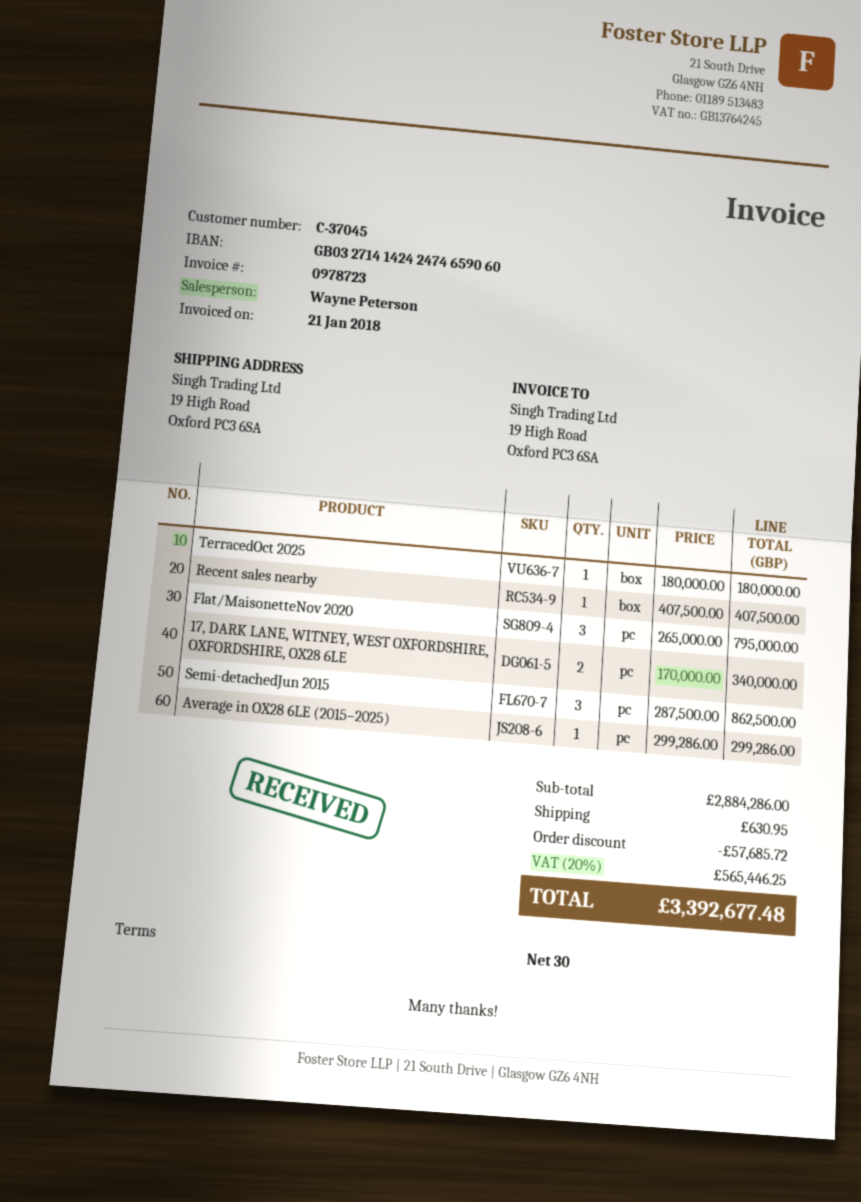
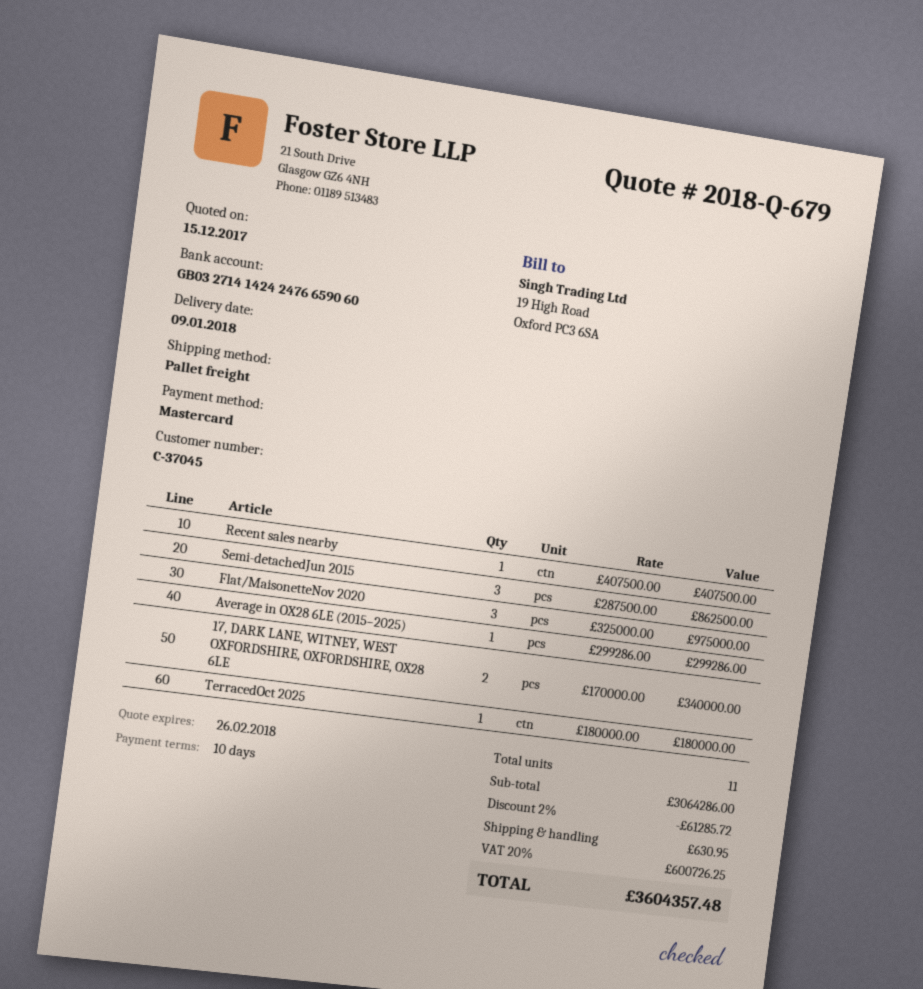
payment terms: 30 days -> 10 days
bank account: GB03271414242474659060 -> GB03271414242476659060
Flat/MaisonetteNov 2020: 3 x 265000.00 = 795000.00 -> 3 x 325000.00 = 975000.00
subtotal: 2884286.00 -> 3064286.00
discount: 57685.72 -> 61285.72
tax: 20% = 565446.25 -> 20% = 600726.25
total: 3392677.48 -> 3604357.48

